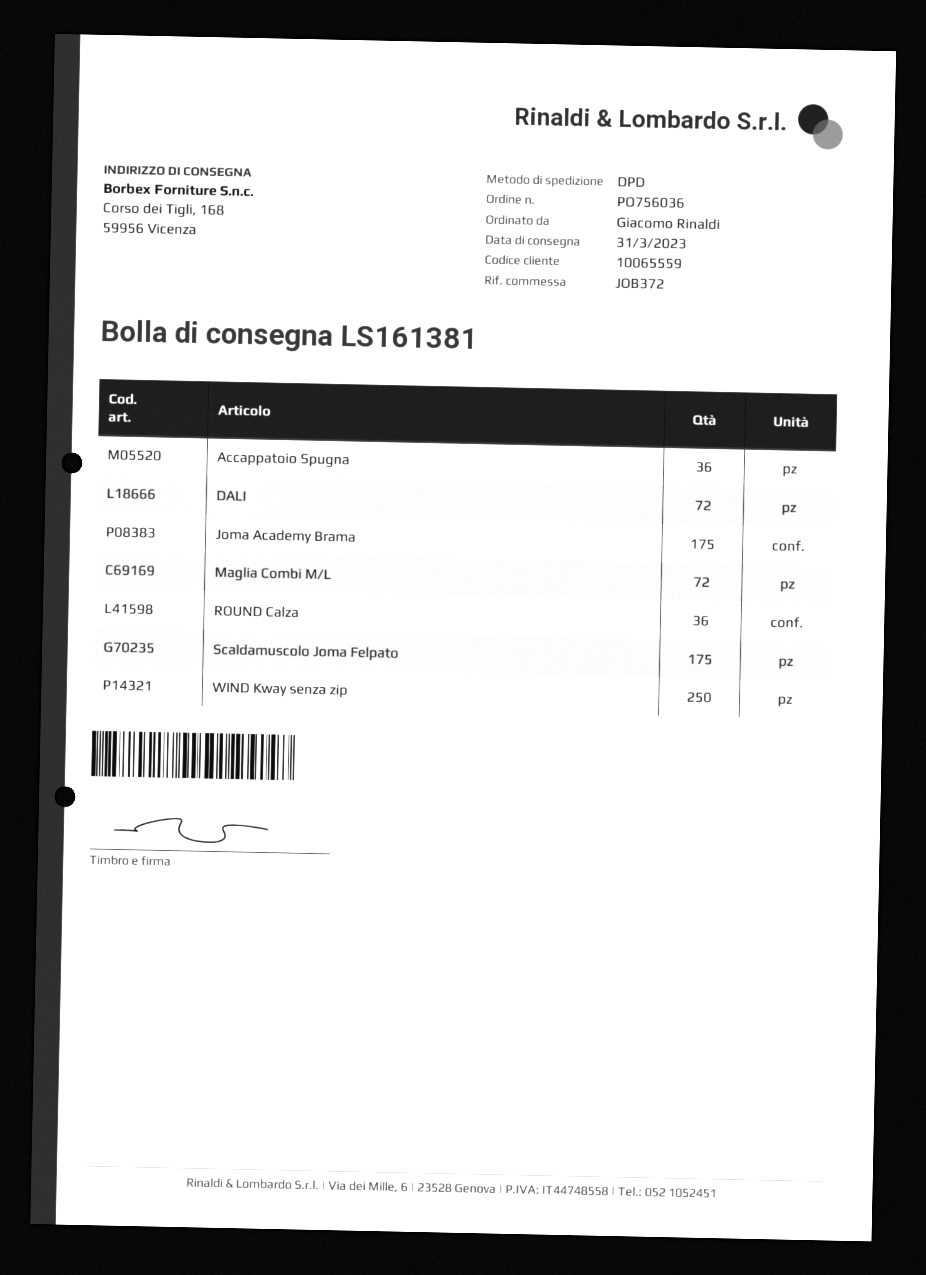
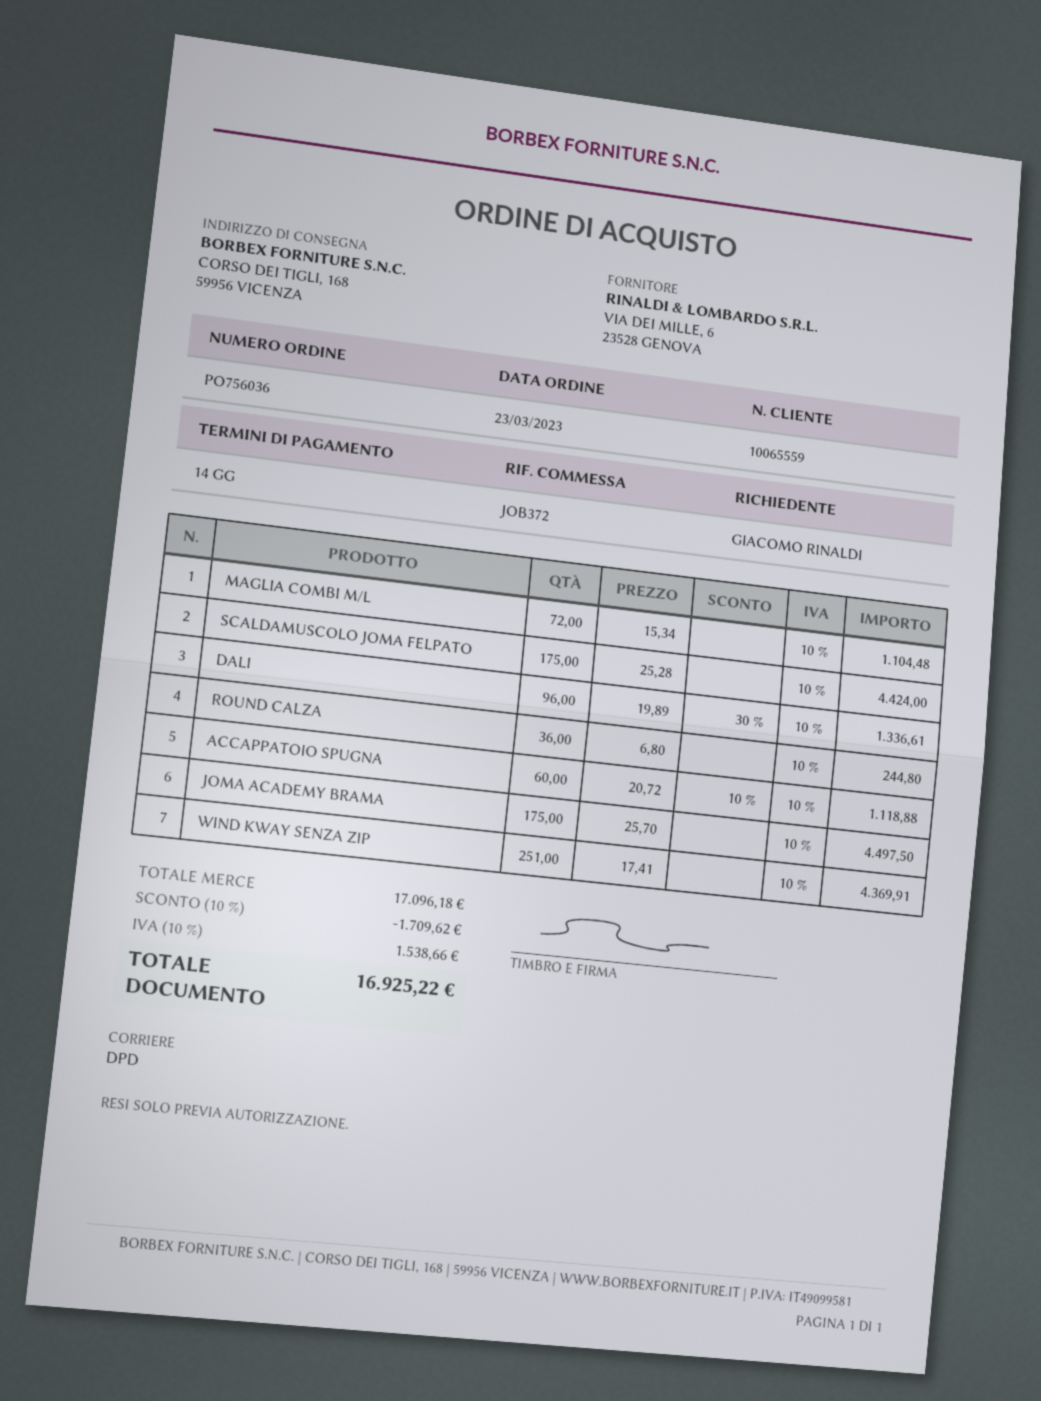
Accappatoio Spugna: 36 -> 60
DALI: 72 -> 96
WIND Kway senza zip: 250 -> 251

